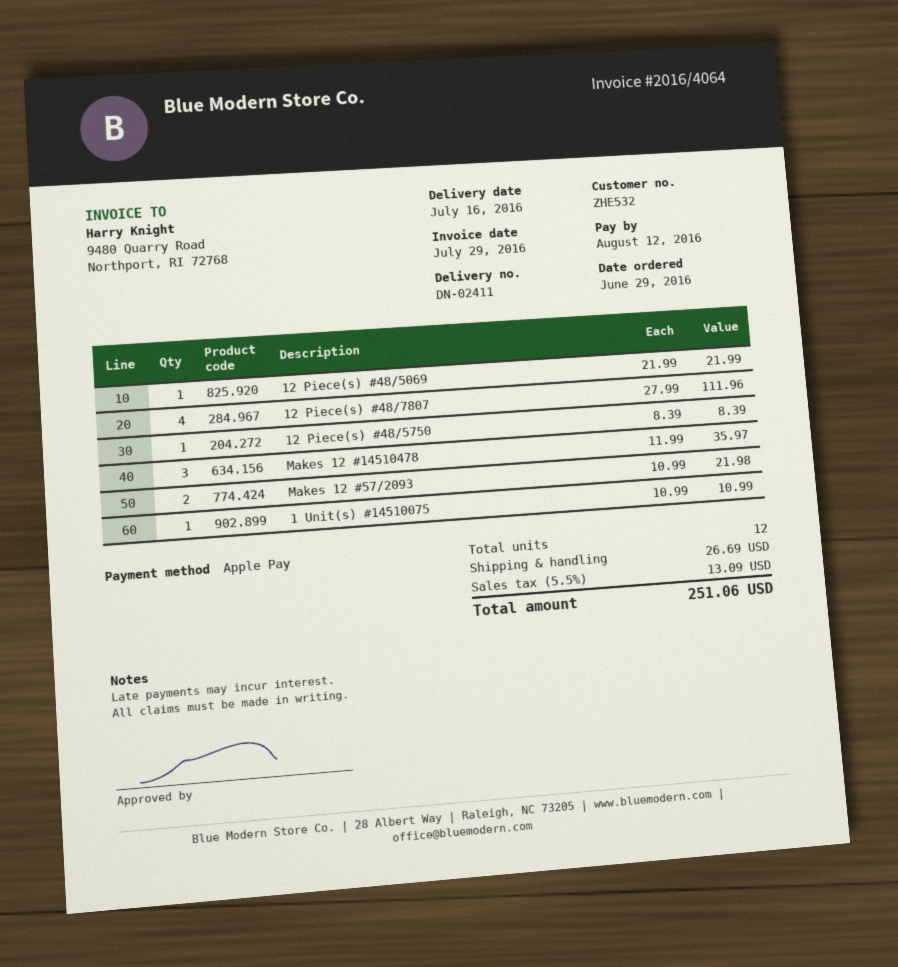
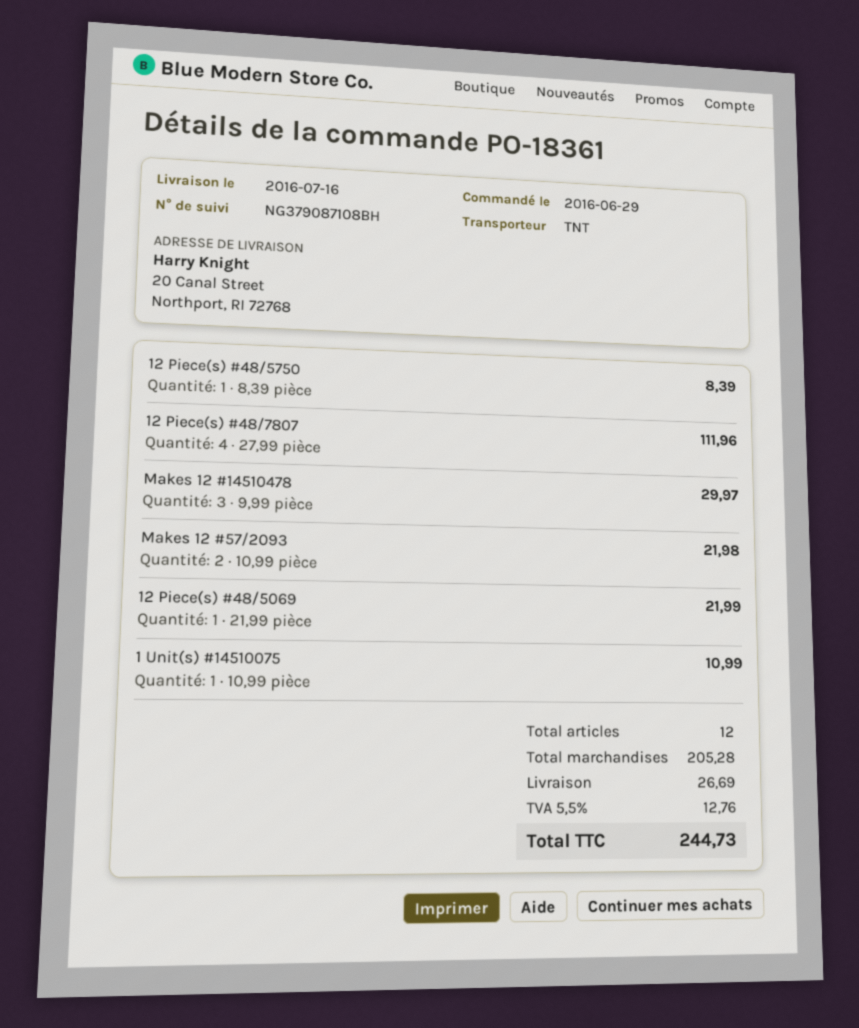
Makes 12 #14510478: 3 x 11.99 = 35.97 -> 3 x 9.99 = 29.97
tax: 5.5% = 13.09 -> 5.5% = 12.76
total: 251.06 -> 244.73

